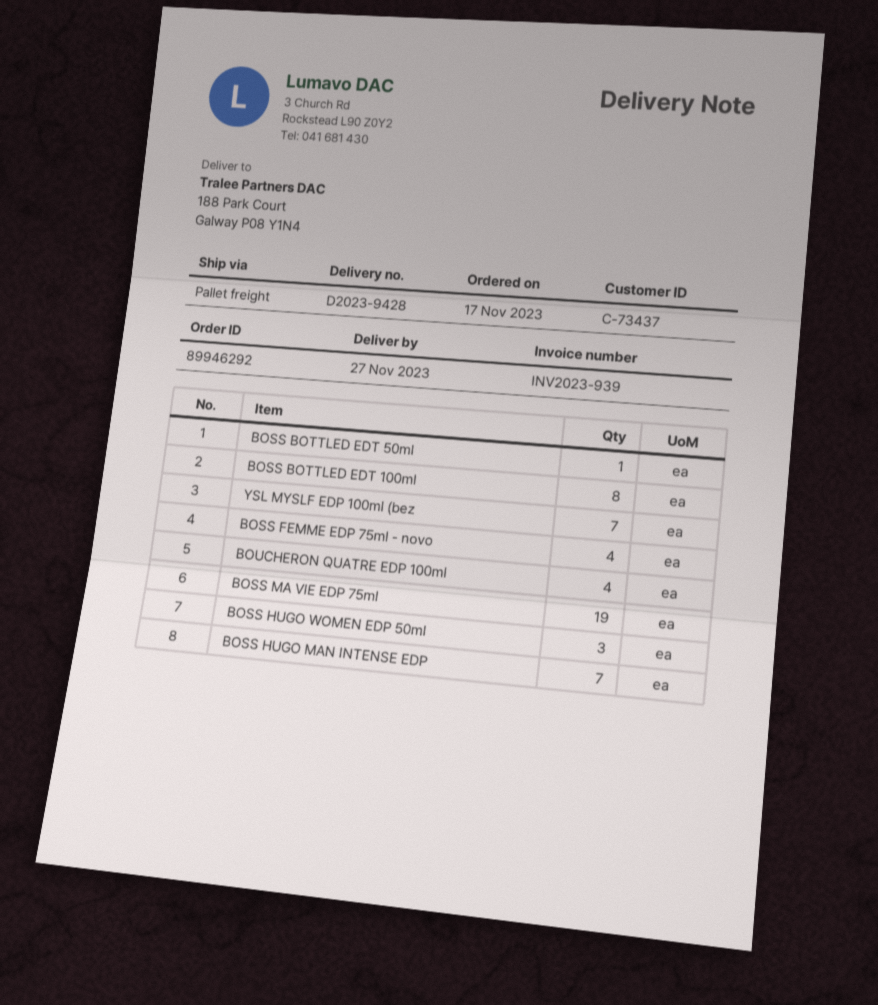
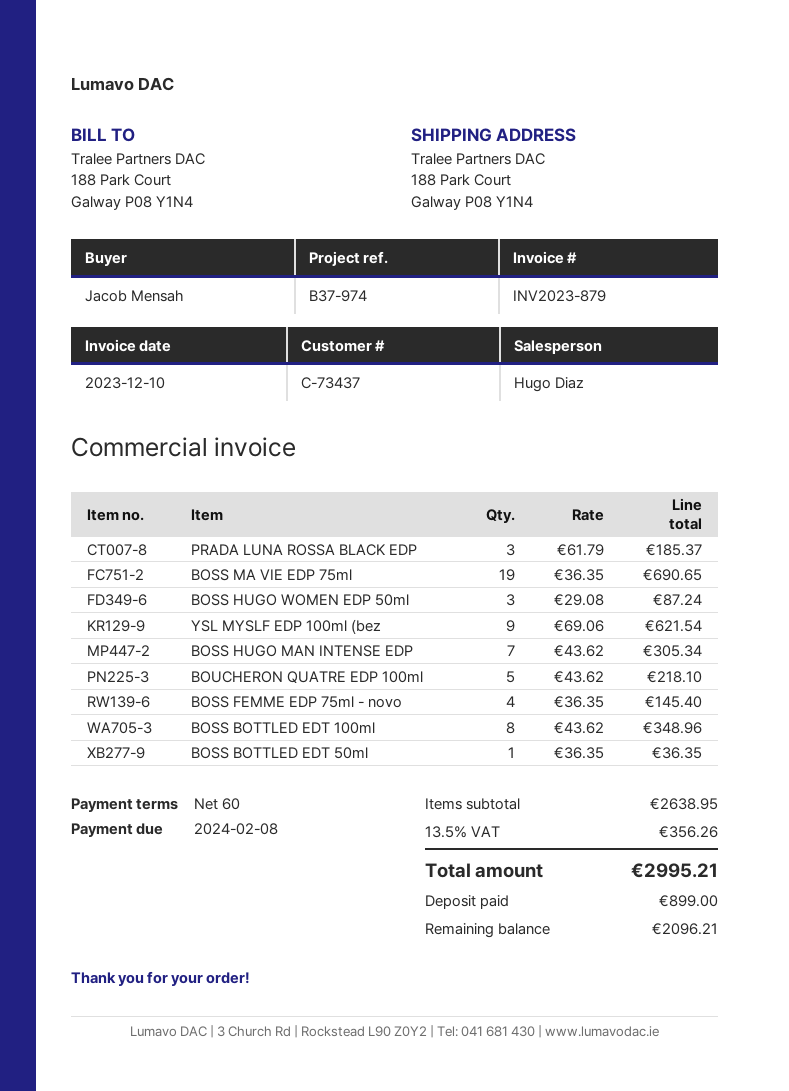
invoice number: INV2023-939 -> INV2023-879
YSL MYSLF EDP 100ml (bez: 7 -> 9
BOUCHERON QUATRE EDP 100ml: 4 -> 5
PRADA LUNA ROSSA BLACK EDP: none -> 3

